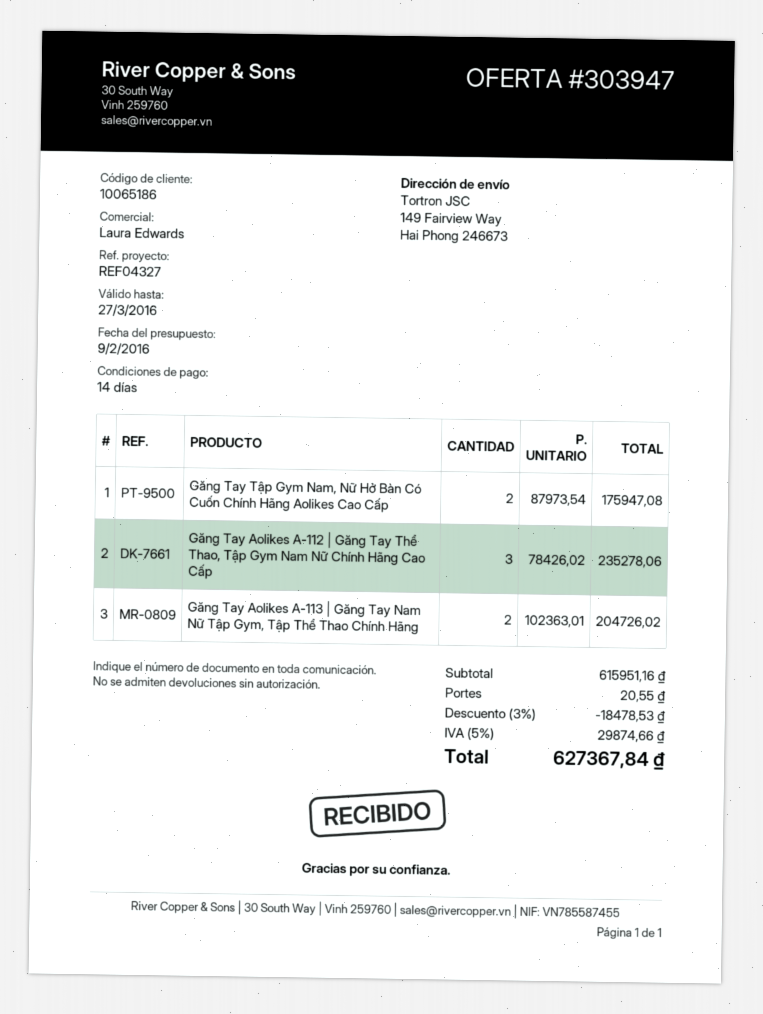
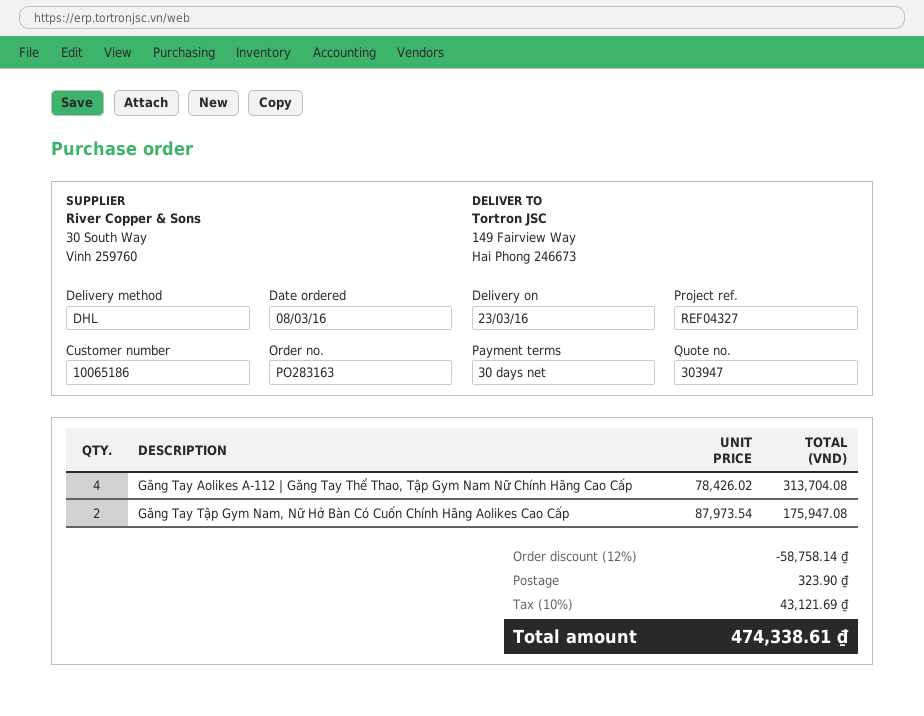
payment terms: 14 days -> 30 days
Găng Tay Aolikes A-112 | Găng Tay Thể Thao, Tập Gym Nam Nữ Chính Hãng Cao Cấp: 3 x 78426.02 = 235278.06 -> 4 x 78426.02 = 313704.08
Găng Tay Aolikes A-113 | Găng Tay Nam Nữ Tập Gym, Tập Thể Thao Chính Hãng: 2 x 102363.01 = 204726.02 -> none
discount: 3% = 18478.53 -> 12% = 58758.14
shipping: 20.55 -> 323.90
tax: 5% = 29874.66 -> 10% = 43121.69
total: 627367.84 -> 474338.61

